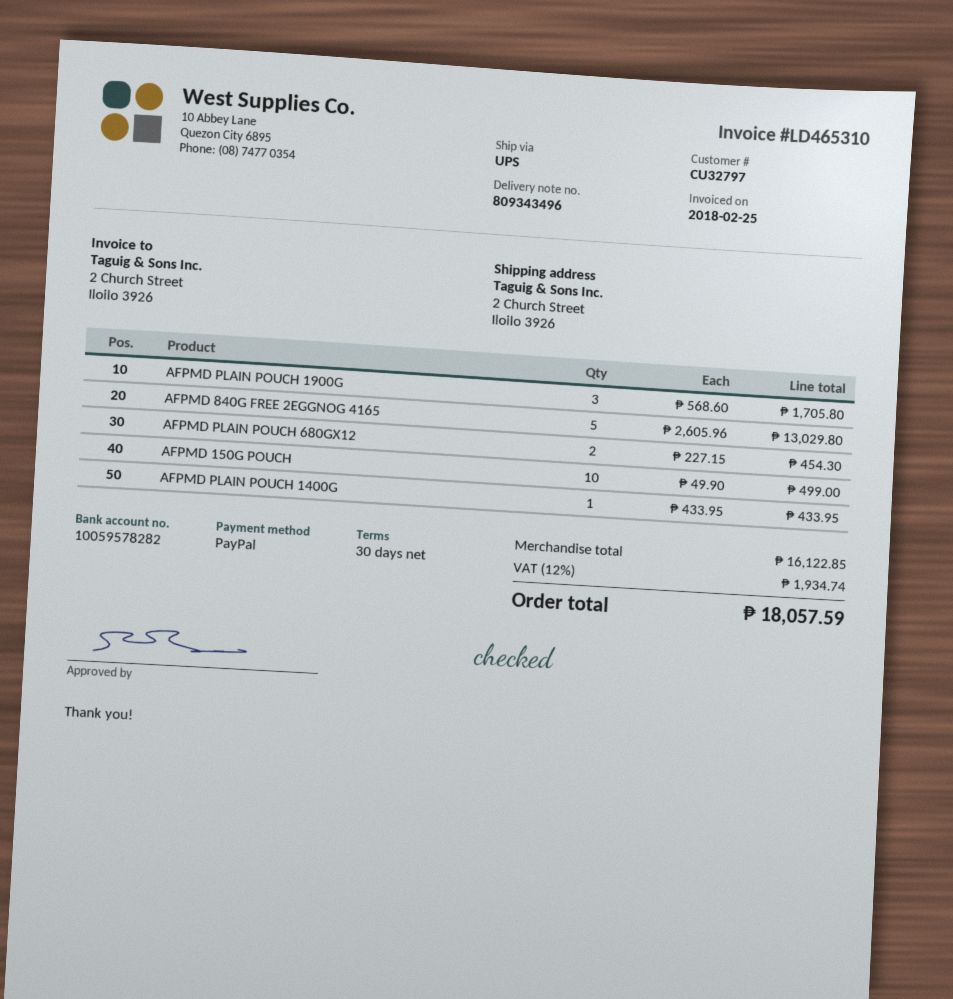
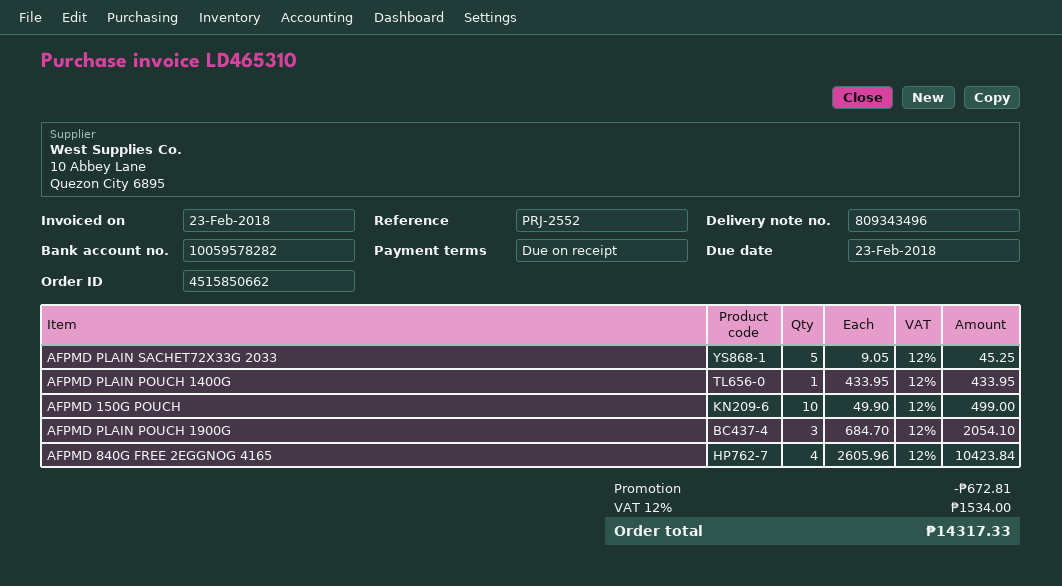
invoice date: 2018-02-25 -> 2018-02-23
payment terms: 30 days -> on receipt
AFPMD PLAIN POUCH 1900G: 3 x 568.60 = 1705.80 -> 3 x 684.70 = 2054.10
AFPMD 840G FREE 2EGGNOG 4165: 5 x 2605.96 = 13029.80 -> 4 x 2605.96 = 10423.84
AFPMD PLAIN POUCH 680GX12: 2 x 227.15 = 454.30 -> none
AFPMD PLAIN SACHET72X33G 2033: none -> 5 x 9.05 = 45.25
discount: none -> 672.81
tax: 12% = 1934.74 -> 12% = 1534.00
total: 18057.59 -> 14317.33

